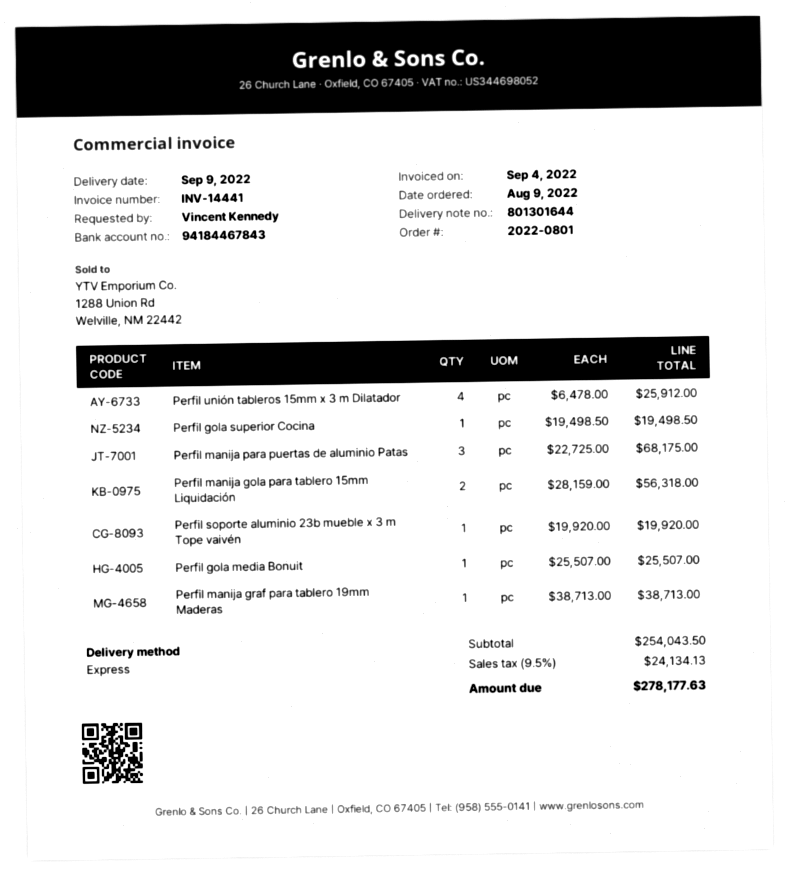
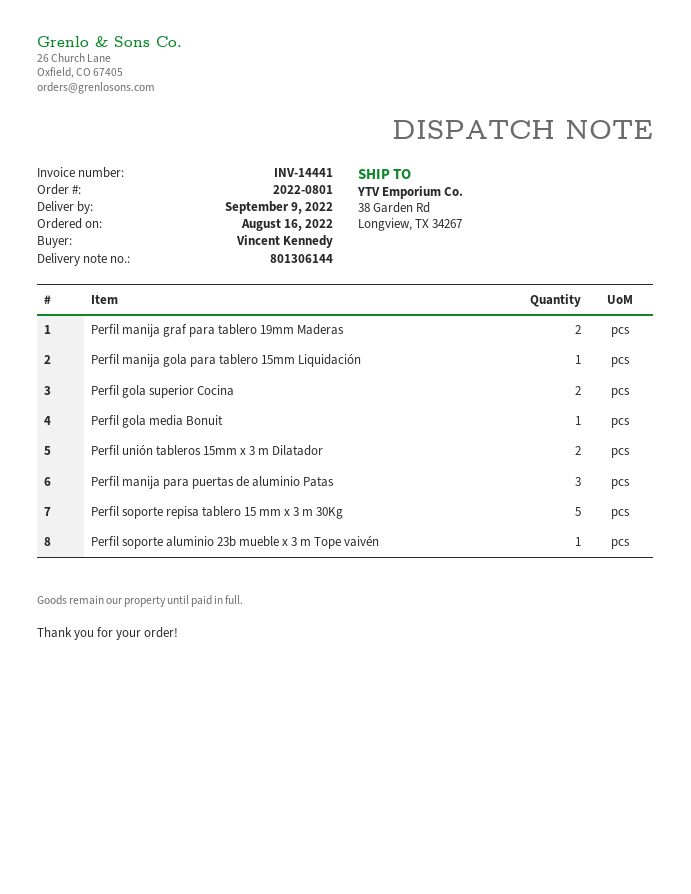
order date: 2022-08-09 -> 2022-08-16
delivery note number: 801301644 -> 801306144
Perfil unión tableros 15mm x 3 m Dilatador: 4 -> 2
Perfil gola superior Cocina: 1 -> 2
Perfil manija gola para tablero 15mm Liquidación: 2 -> 1
Perfil manija graf para tablero 19mm Maderas: 1 -> 2
Perfil soporte repisa tablero 15 mm x 3 m 30Kg: none -> 5

